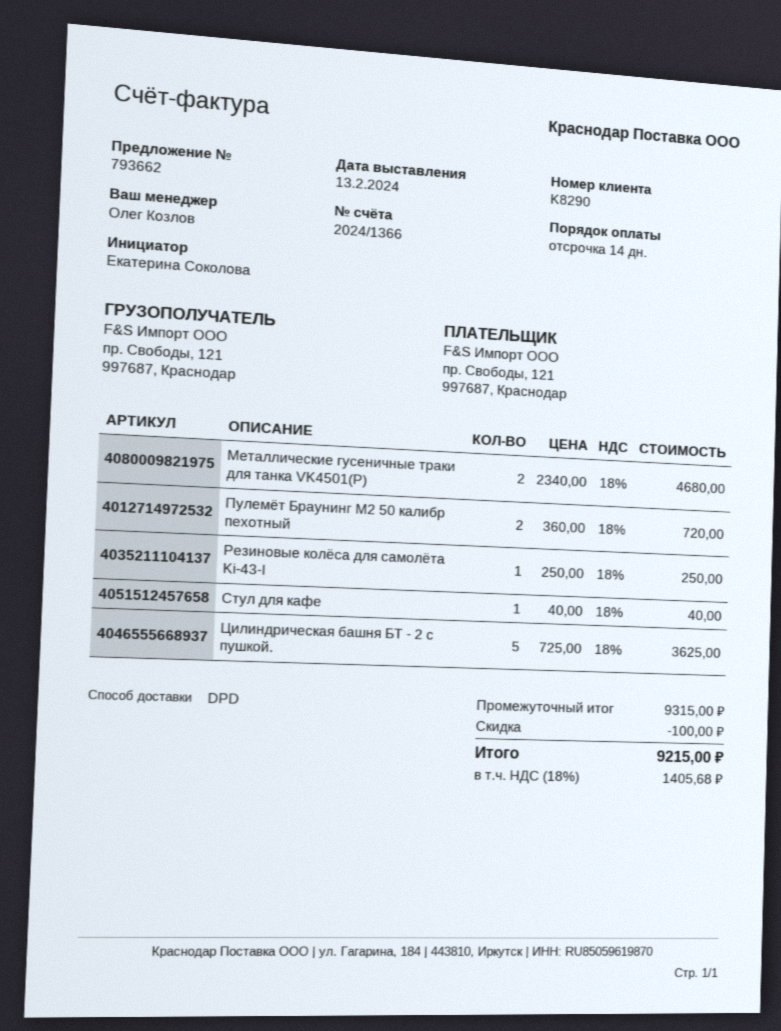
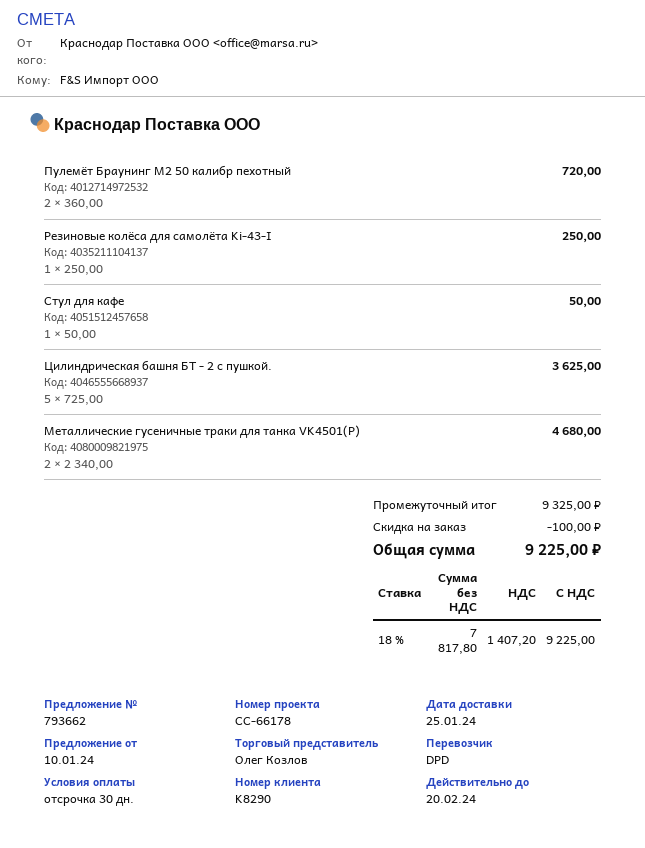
payment terms: 14 days -> 30 days
Стул для кафе: 1 x 40.00 = 40.00 -> 1 x 50.00 = 50.00
subtotal: 9315.00 -> 9325.00
tax: 18% = 1405.68 -> 18% = 1407.20
total: 9215.00 -> 9225.00

